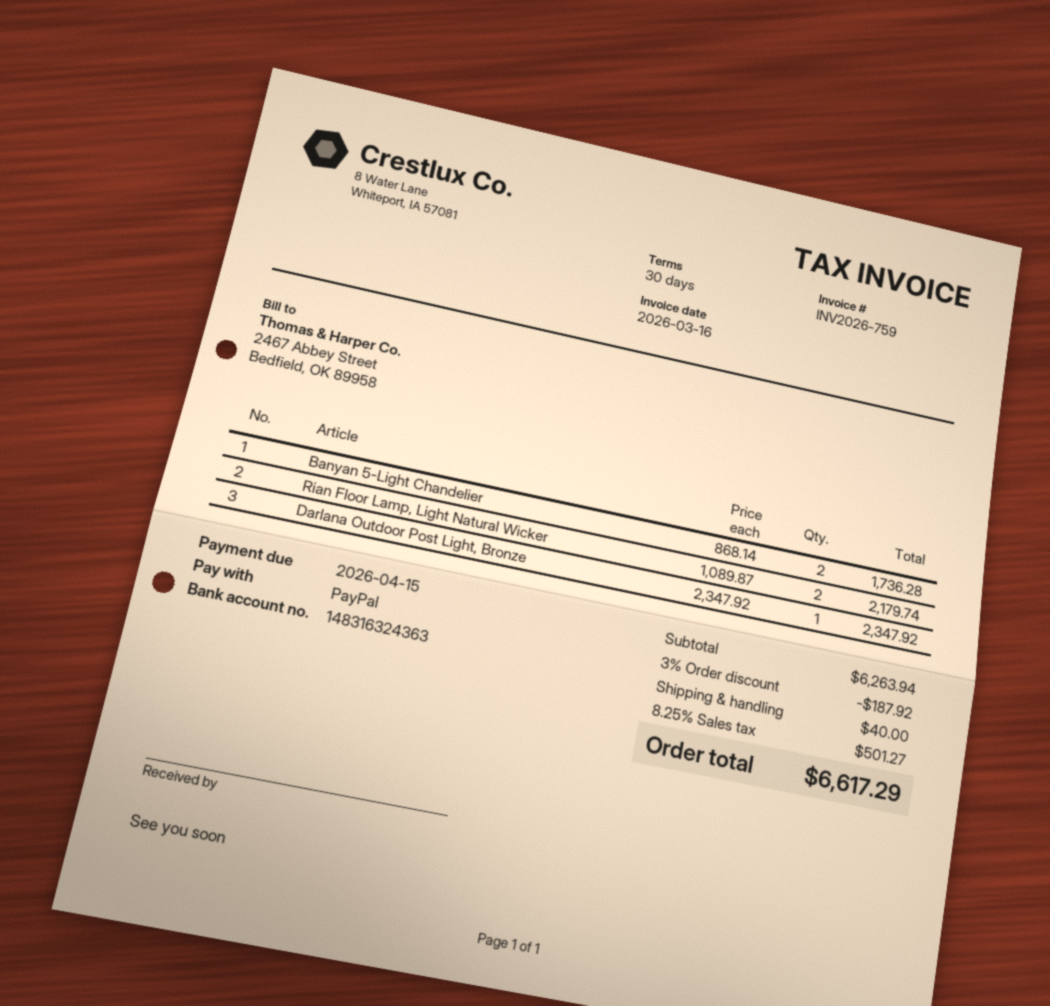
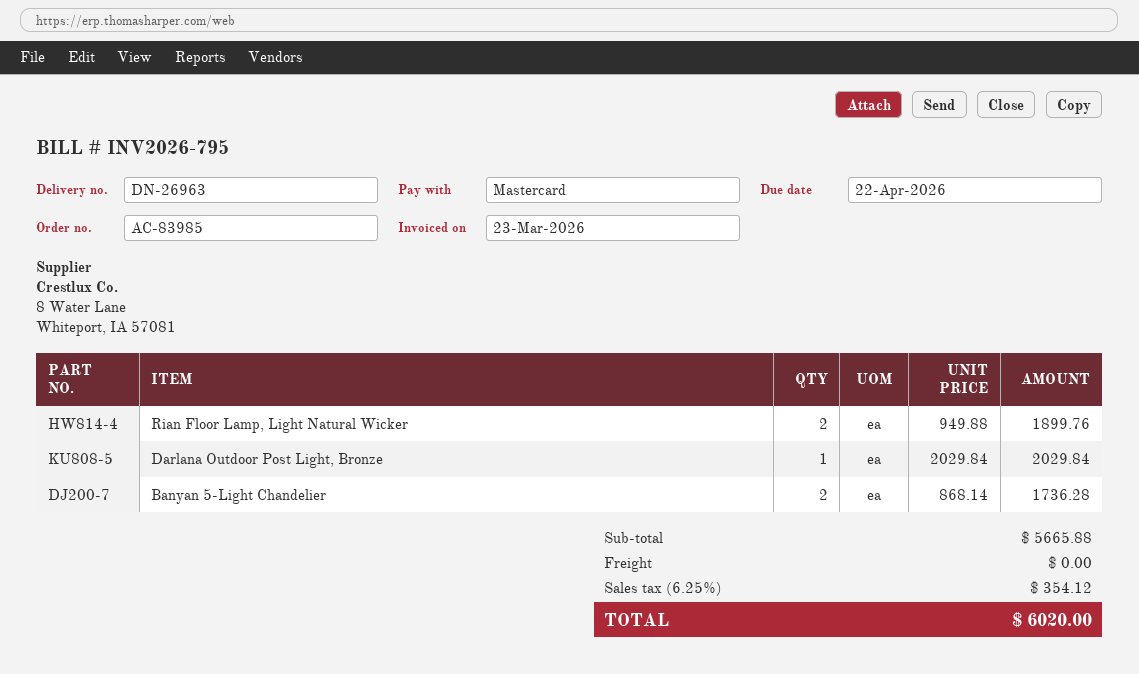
invoice number: INV2026-759 -> INV2026-795
invoice date: 2026-03-16 -> 2026-03-23
due date: 2026-04-15 -> 2026-04-22
payment method: PayPal -> Mastercard
Rian Floor Lamp, Light Natural Wicker: 2 x 1089.87 = 2179.74 -> 2 x 949.88 = 1899.76
Darlana Outdoor Post Light, Bronze: 1 x 2347.92 = 2347.92 -> 1 x 2029.84 = 2029.84
subtotal: 6263.94 -> 5665.88
discount: 3% = 187.92 -> none
shipping: 40.00 -> 0.00
tax: 8.25% = 501.27 -> 6.25% = 354.12
total: 6617.29 -> 6020.00

